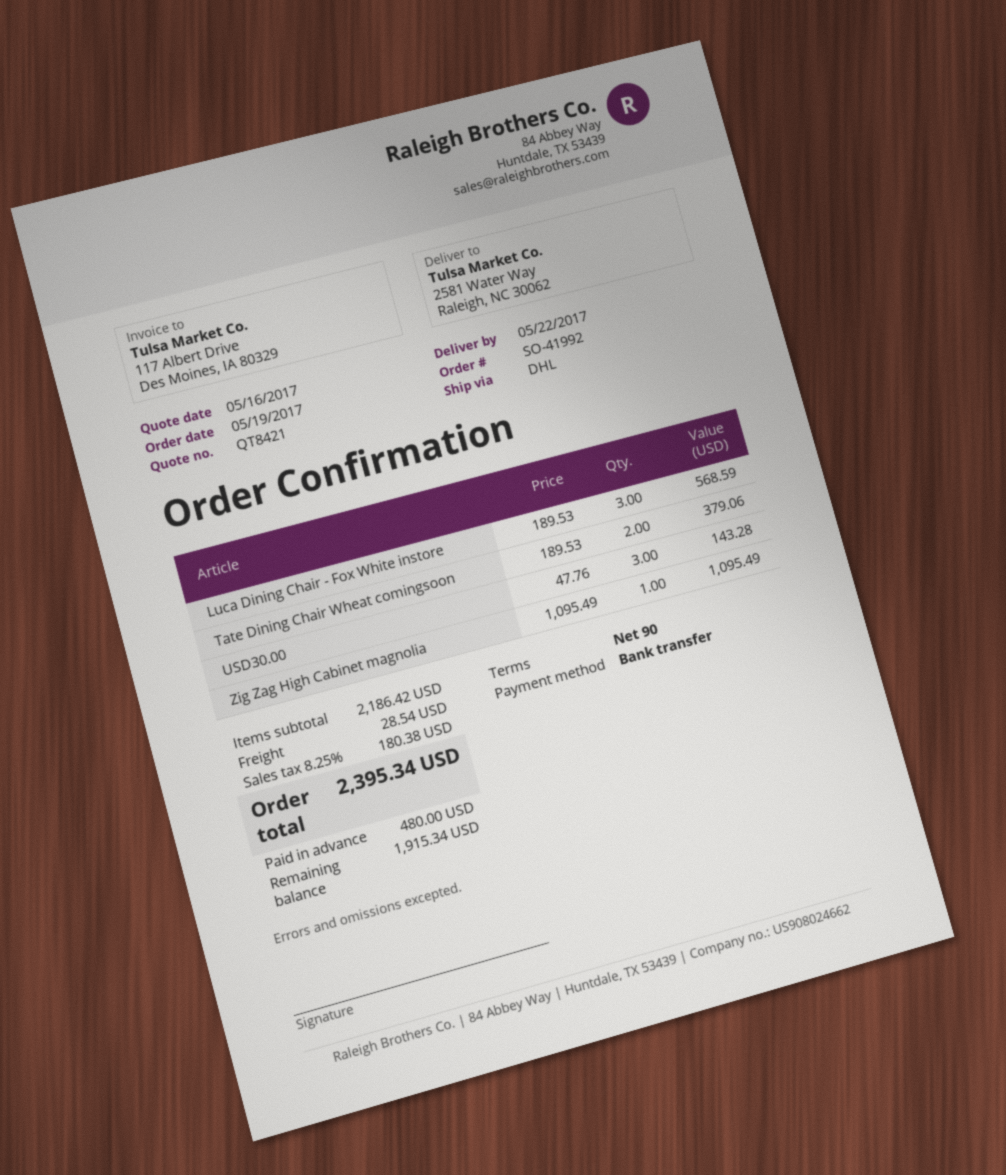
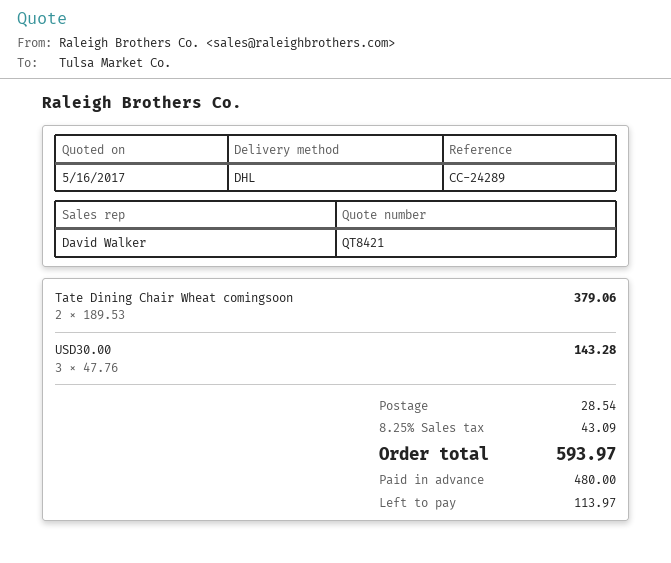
Luca Dining Chair - Fox White instore: 3 x 189.53 = 568.59 -> none
Zig Zag High Cabinet magnolia: 1 x 1095.49 = 1095.49 -> none
tax: 8.25% = 180.38 -> 8.25% = 43.09
total: 2395.34 -> 593.97
balance: 1915.34 -> 113.97

